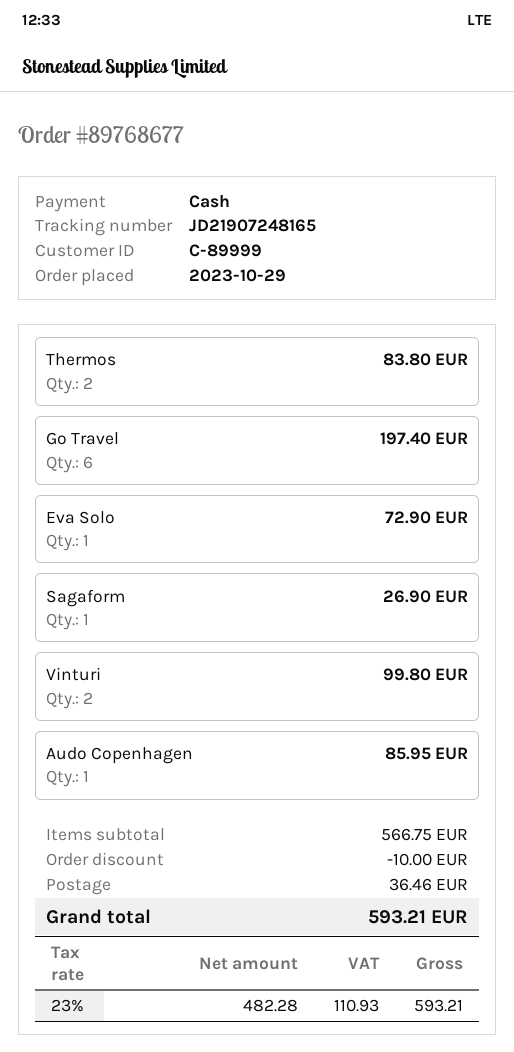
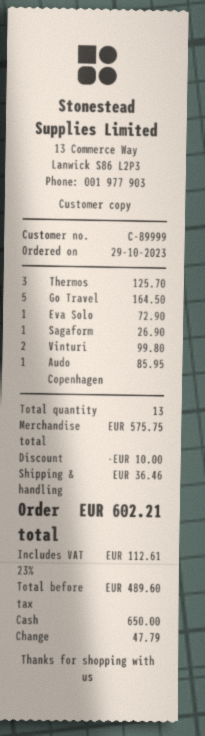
Thermos: 2 for 83.80 -> 3 for 125.70
Go Travel: 6 for 197.40 -> 5 for 164.50
subtotal: 566.75 -> 575.75
net: 482.28 -> 489.60
tax: 23% = 110.93 -> 23% = 112.61
total: 593.21 -> 602.21

